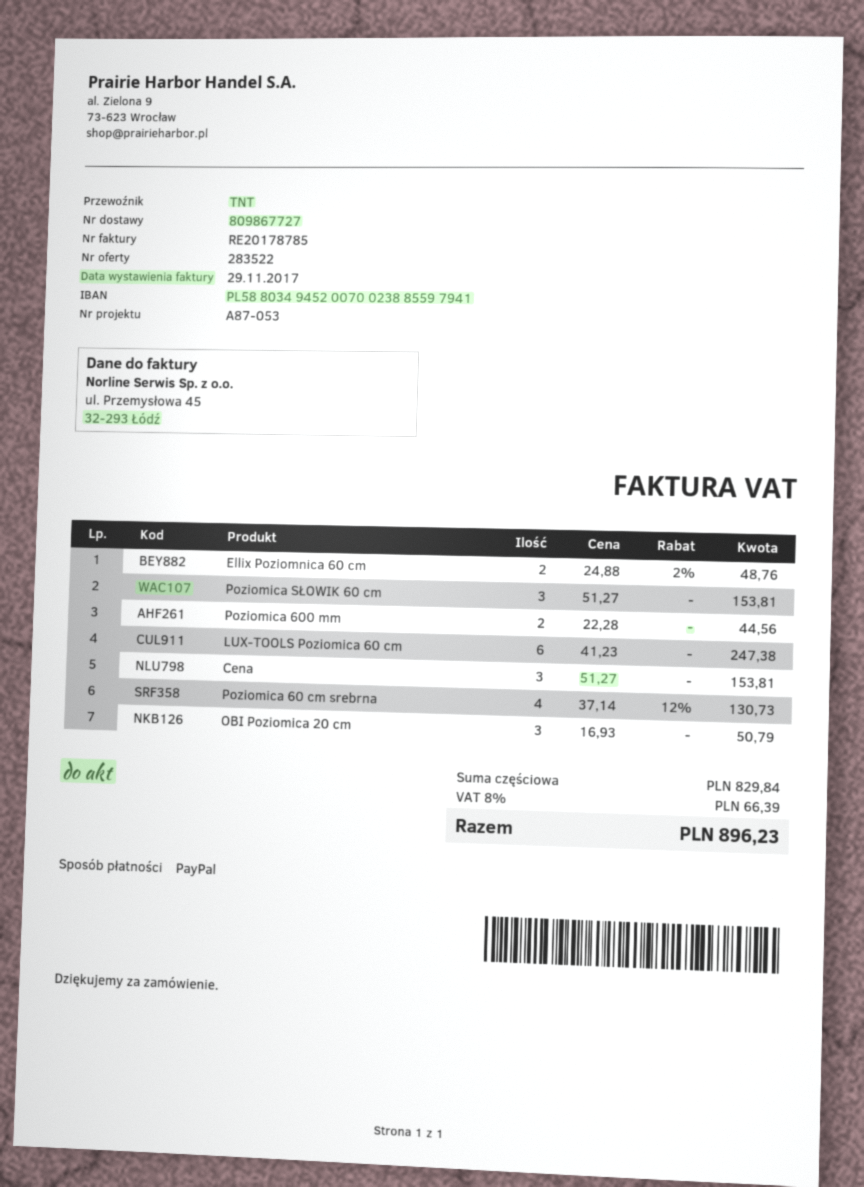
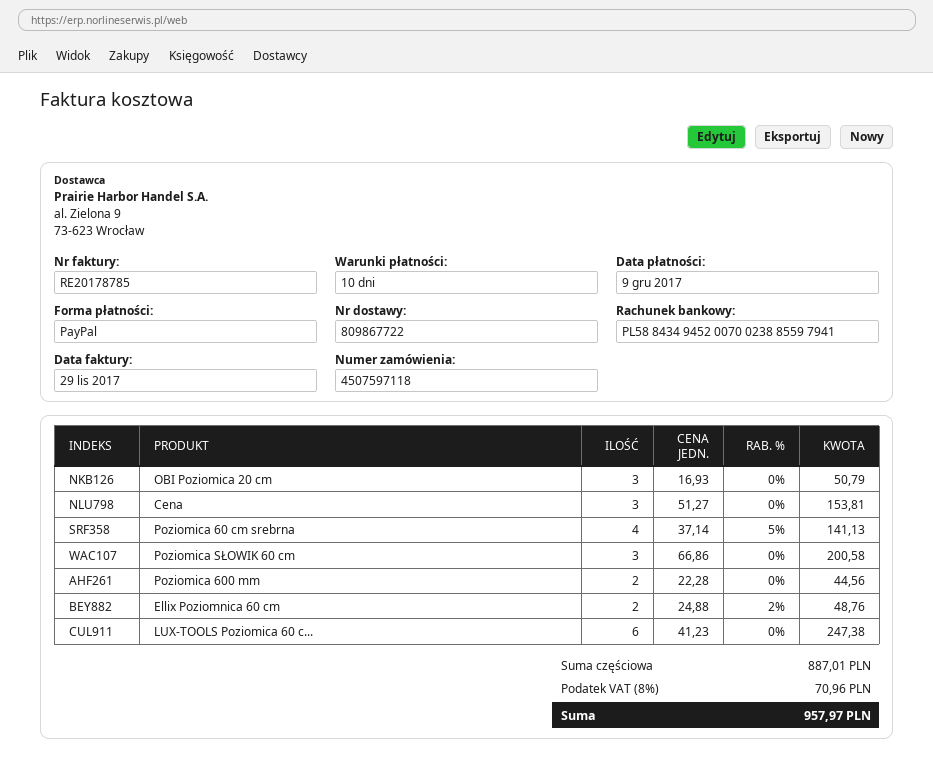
delivery note number: 809867727 -> 809867722
bank account: PL58803494520070023885597941 -> PL58843494520070023885597941
Poziomica SŁOWIK 60 cm: 3 x 51.27 = 153.81 -> 3 x 66.86 = 200.58
Poziomica 60 cm srebrna: 4 x 37.14 - 12% = 130.73 -> 4 x 37.14 - 5% = 141.13
subtotal: 829.84 -> 887.01
tax: 8% = 66.39 -> 8% = 70.96
total: 896.23 -> 957.97

